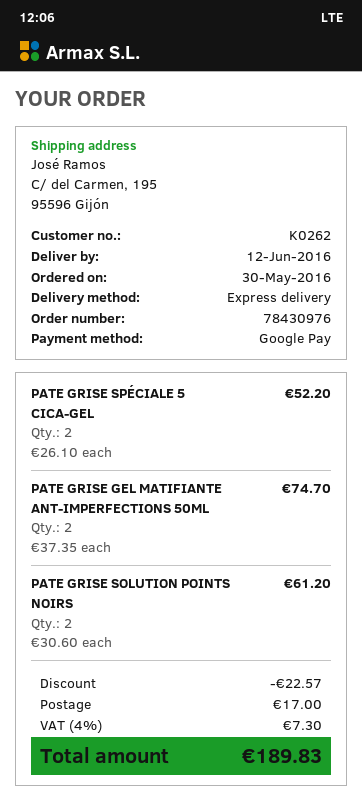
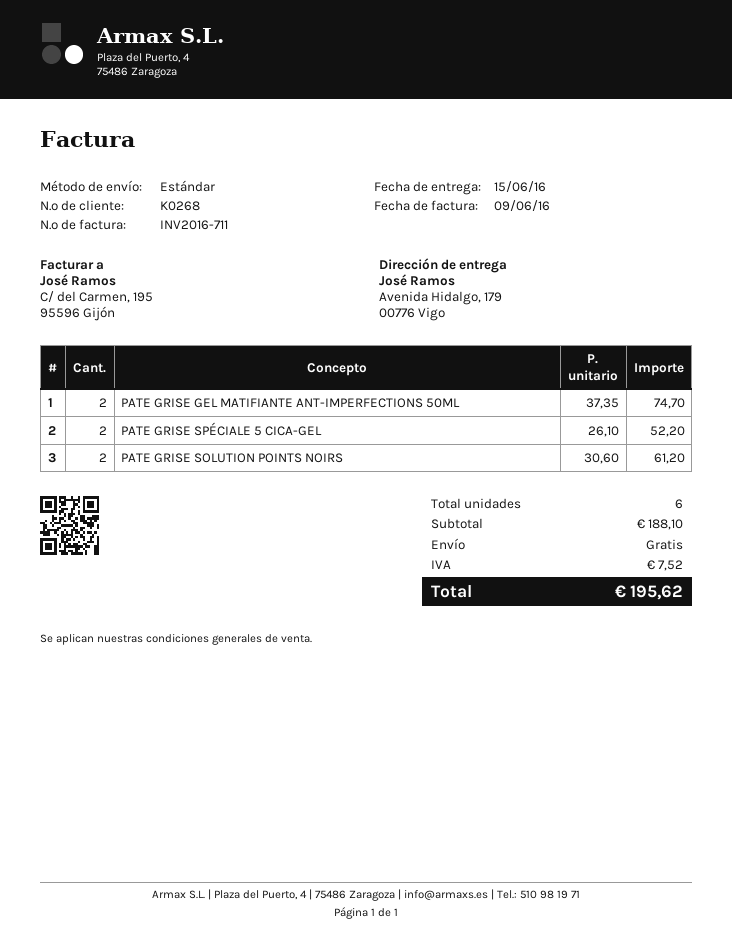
delivery date: 2016-06-12 -> 2016-06-15
customer number: K0262 -> K0268
shipping method: express -> standard
ship to: C/ del Carmen, 195, 95596 Gijón -> Avenida Hidalgo, 179, 00776 Vigo
discount: 22.57 -> none
shipping: 17.00 -> 0.00
tax: 7.30 -> 7.52
total: 189.83 -> 195.62

